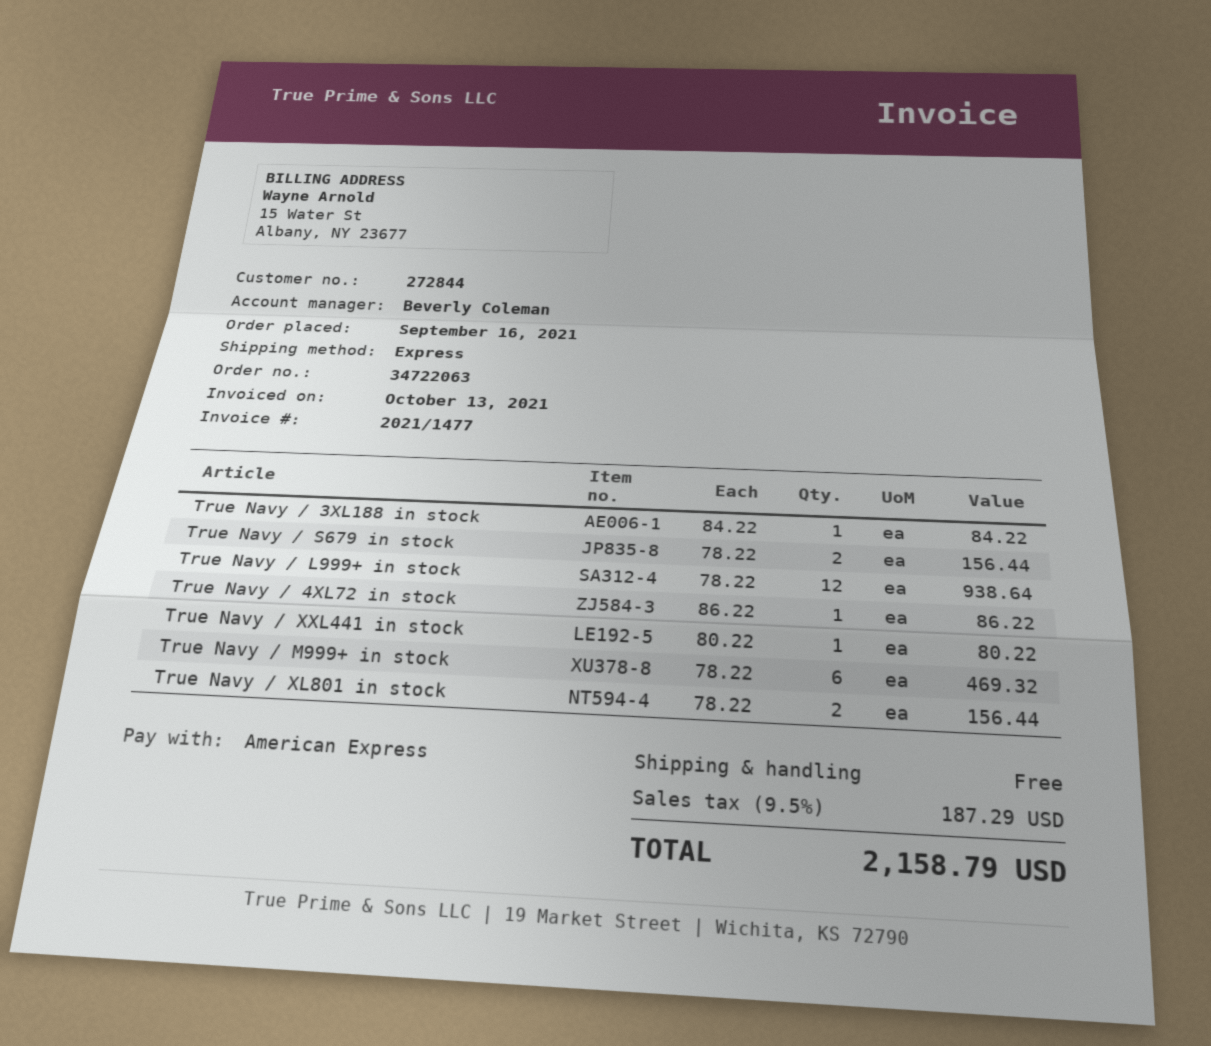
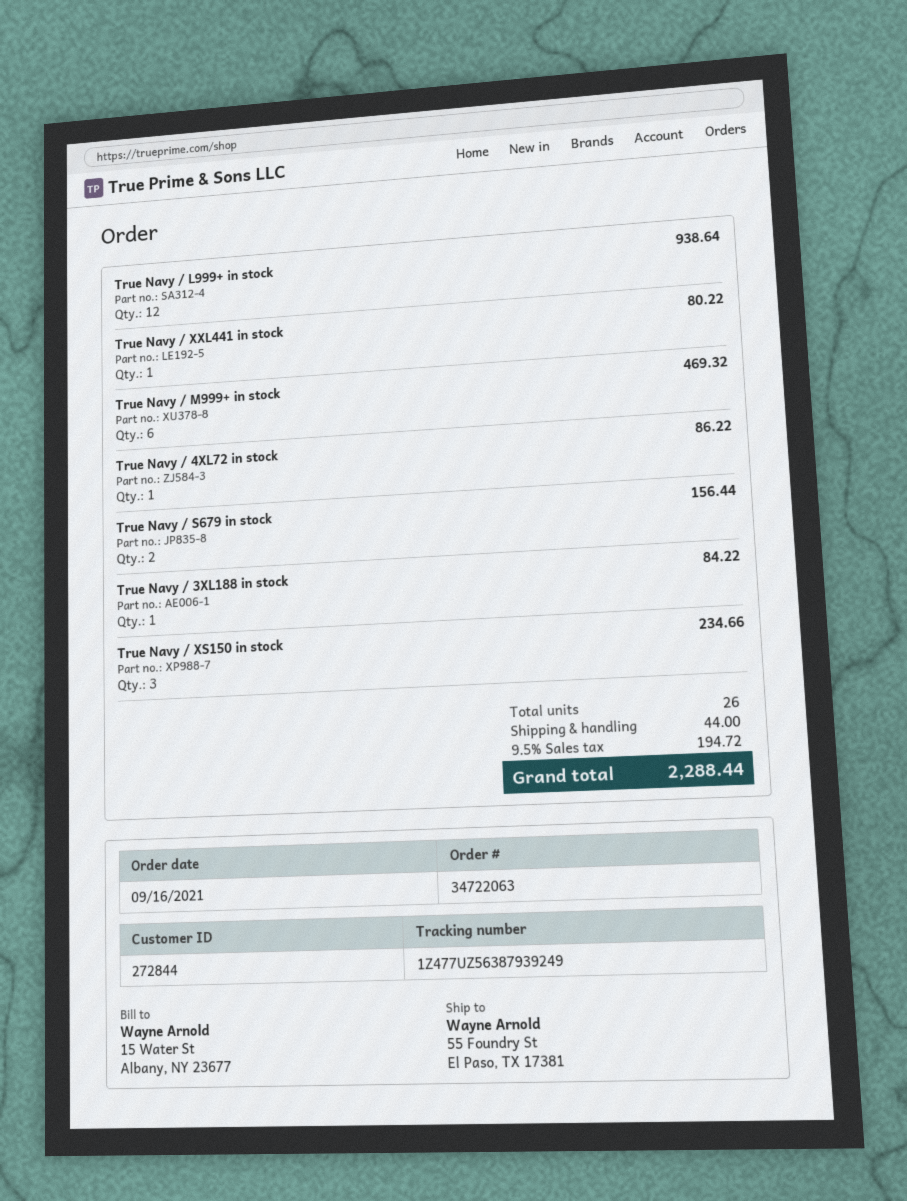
True Navy / XL801 in stock: 2 for 156.44 -> none
True Navy / XS150 in stock: none -> 3 for 234.66
shipping: 0.00 -> 44.00
tax: 9.5% = 187.29 -> 9.5% = 194.72
total: 2158.79 -> 2288.44

